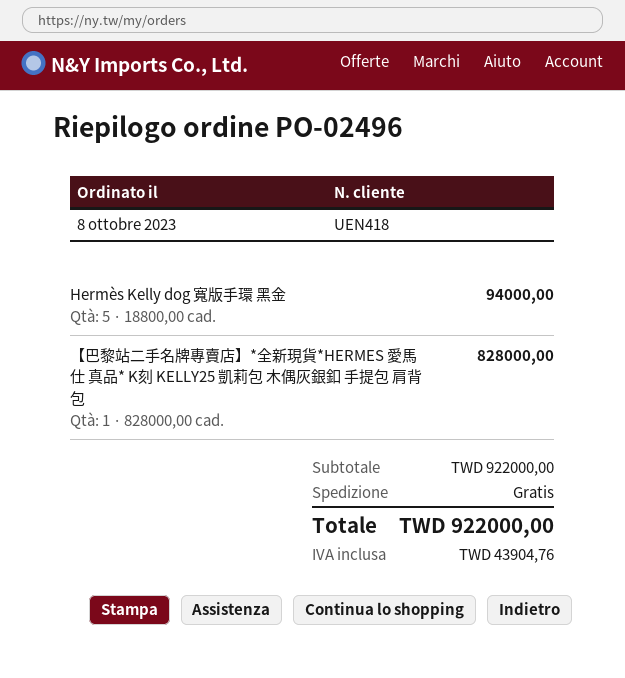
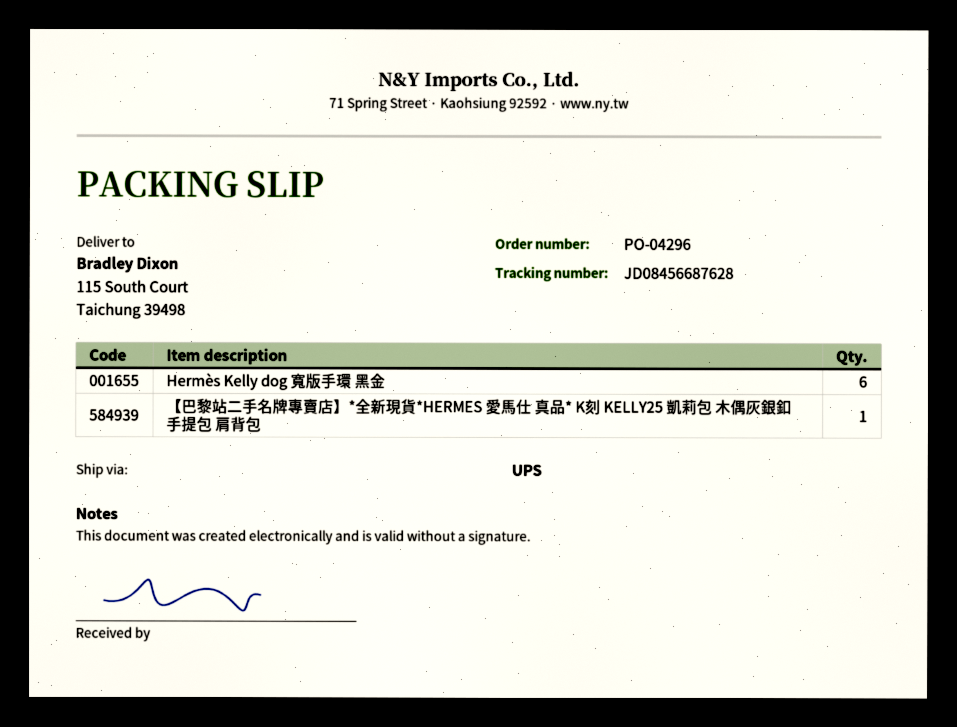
order number: PO-02496 -> PO-04296
Hermès Kelly dog 寬版手環 黑金: 5 -> 6

